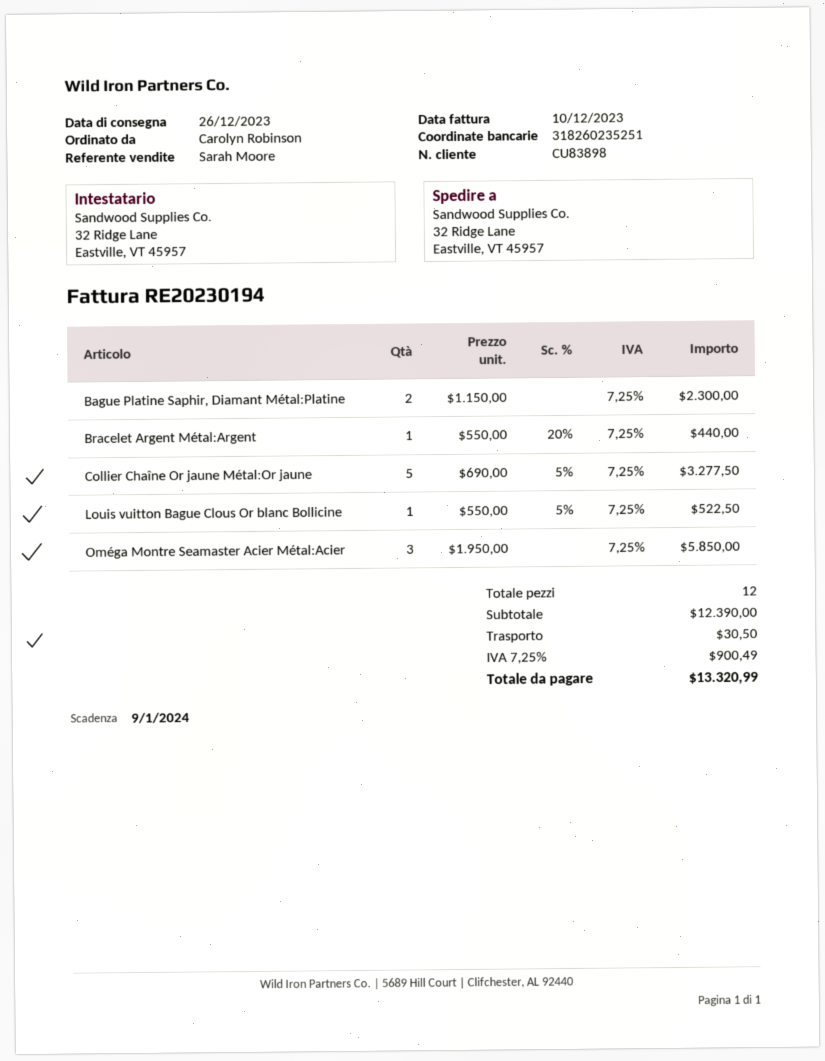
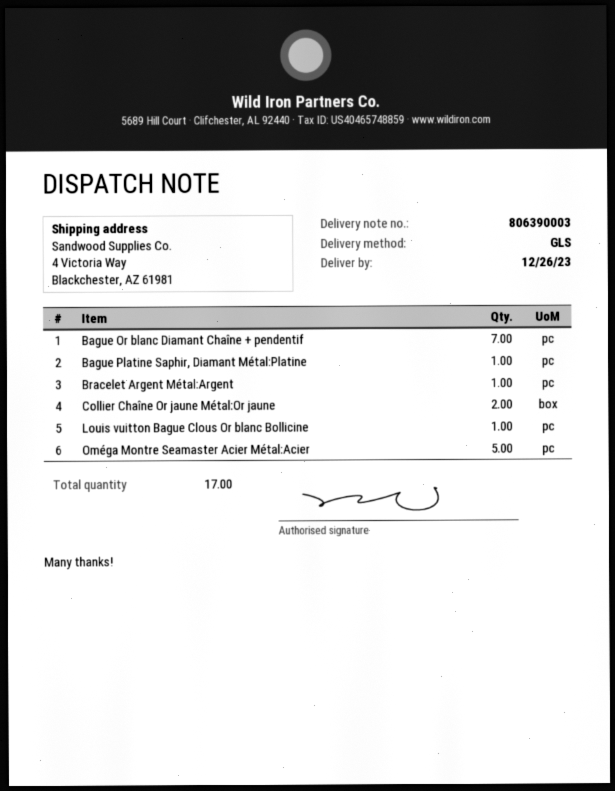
ship to: 32 Ridge Lane, Eastville, VT 45957 -> 4 Victoria Way, Blackchester, AZ 61981
Bague Platine Saphir, Diamant Métal:Platine: 2 -> 1
Collier Chaîne Or jaune Métal:Or jaune: 5 -> 2
Oméga Montre Seamaster Acier Métal:Acier: 3 -> 5
Bague Or blanc Diamant Chaîne + pendentif: none -> 7
total quantity: 12 -> 17

